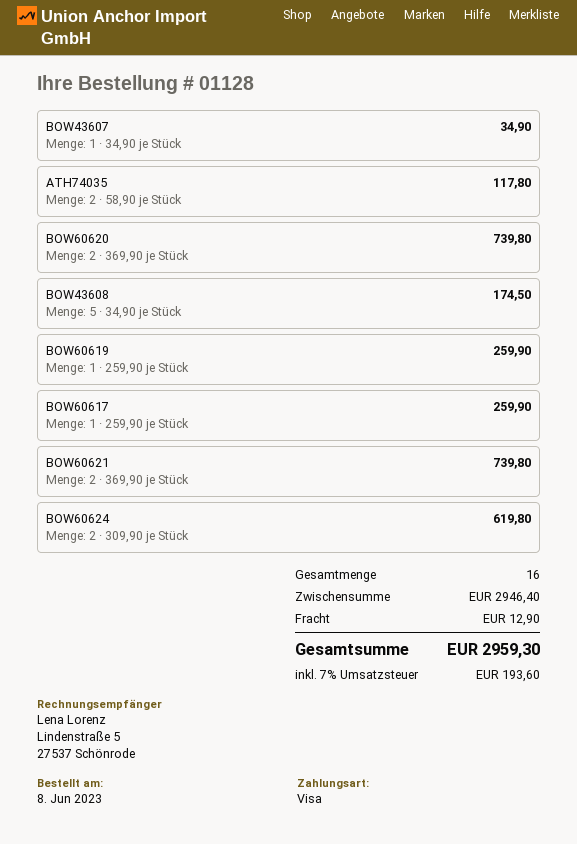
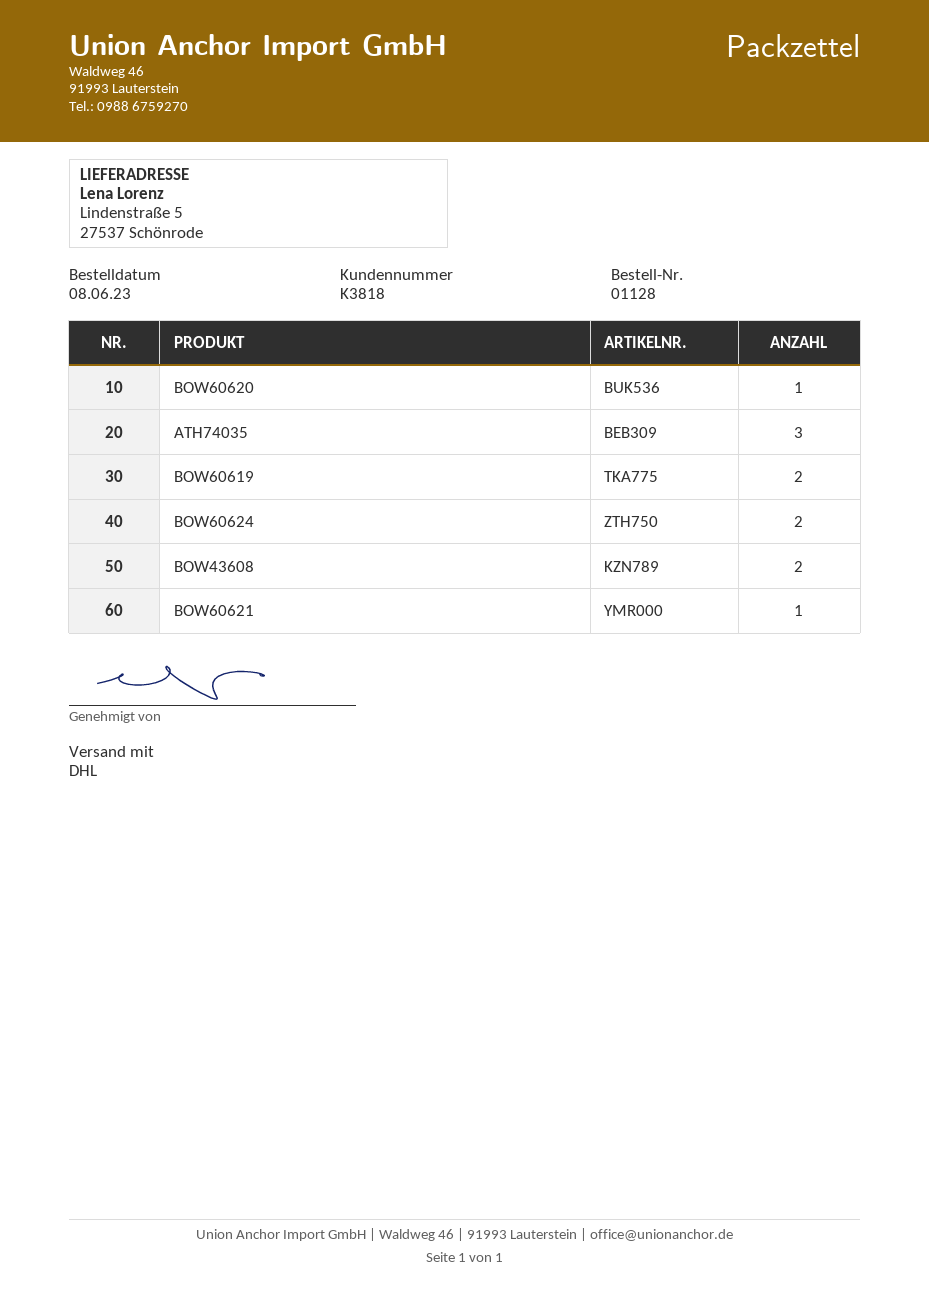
BOW43607: 1 -> none
ATH74035: 2 -> 3
BOW60620: 2 -> 1
BOW43608: 5 -> 2
BOW60619: 1 -> 2
BOW60617: 1 -> none
BOW60621: 2 -> 1

